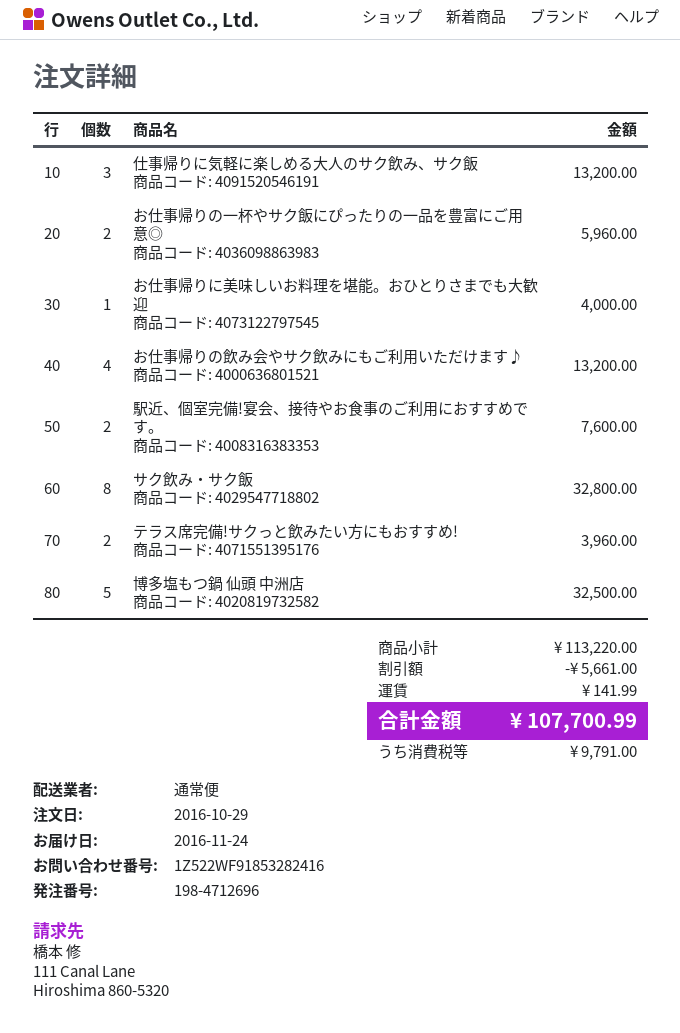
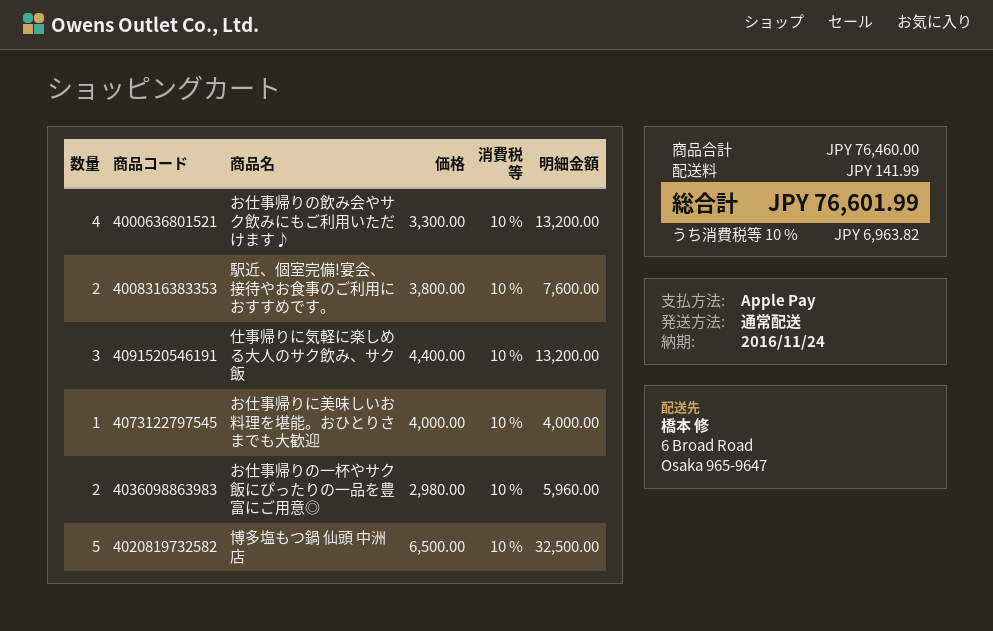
サク飲み・サク飯: 8 for 32800.00 -> none
テラス席完備!サクっと飲みたい方にもおすすめ!: 2 for 3960.00 -> none
subtotal: 113220.00 -> 76460.00
discount: 5661.00 -> none
tax: 9791.00 -> 6963.82
total: 107700.99 -> 76601.99

